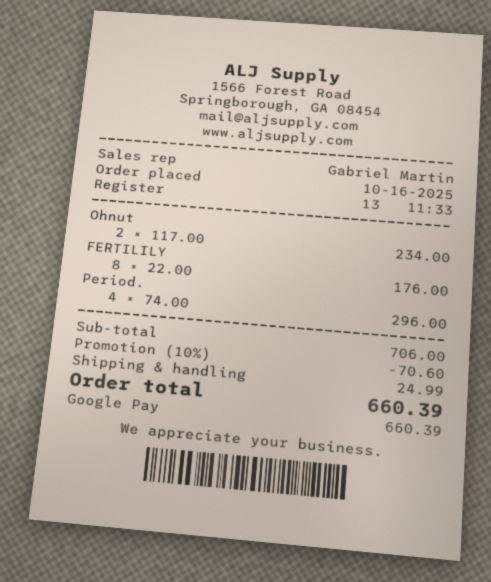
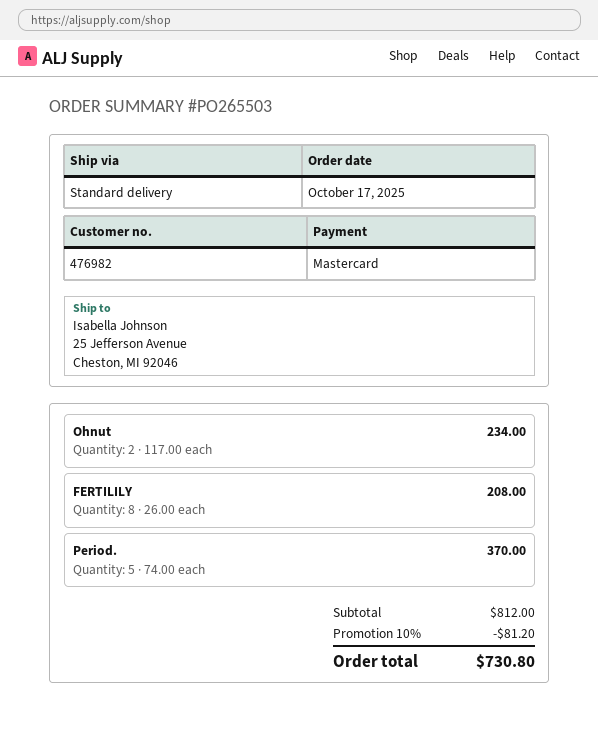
order date: 2025-10-16 -> 2025-10-17
payment method: Google Pay -> Mastercard
FERTILILY: 8 x 22.00 = 176.00 -> 8 x 26.00 = 208.00
Period.: 4 x 74.00 = 296.00 -> 5 x 74.00 = 370.00
subtotal: 706.00 -> 812.00
discount: 10% = 70.60 -> 10% = 81.20
shipping: 24.99 -> none
total: 660.39 -> 730.80

